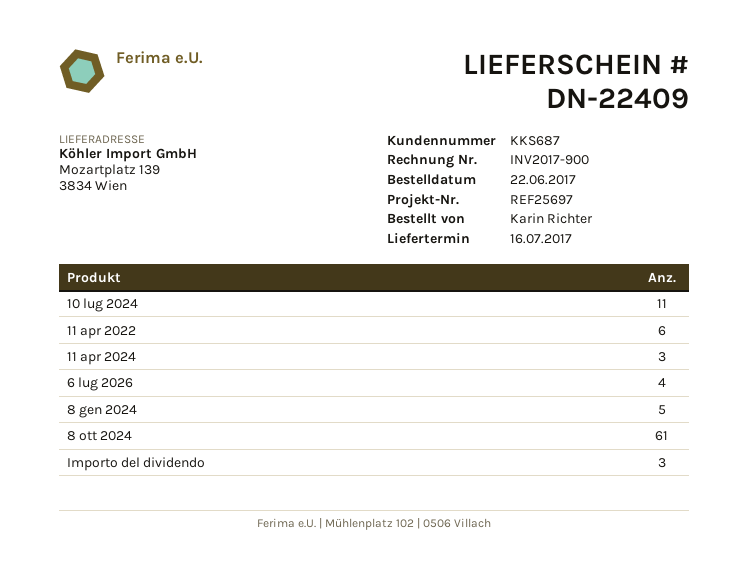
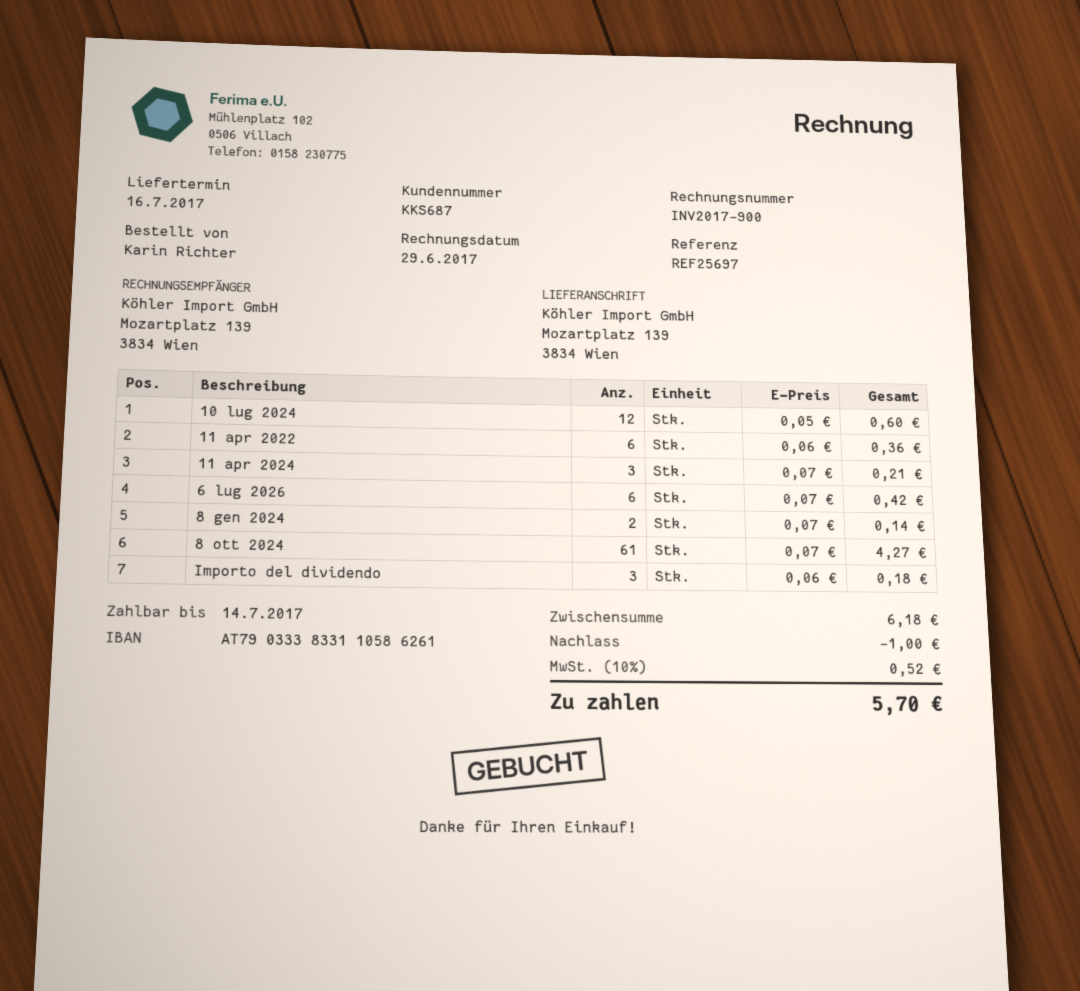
10 lug 2024: 11 -> 12
6 lug 2026: 4 -> 6
8 gen 2024: 5 -> 2

